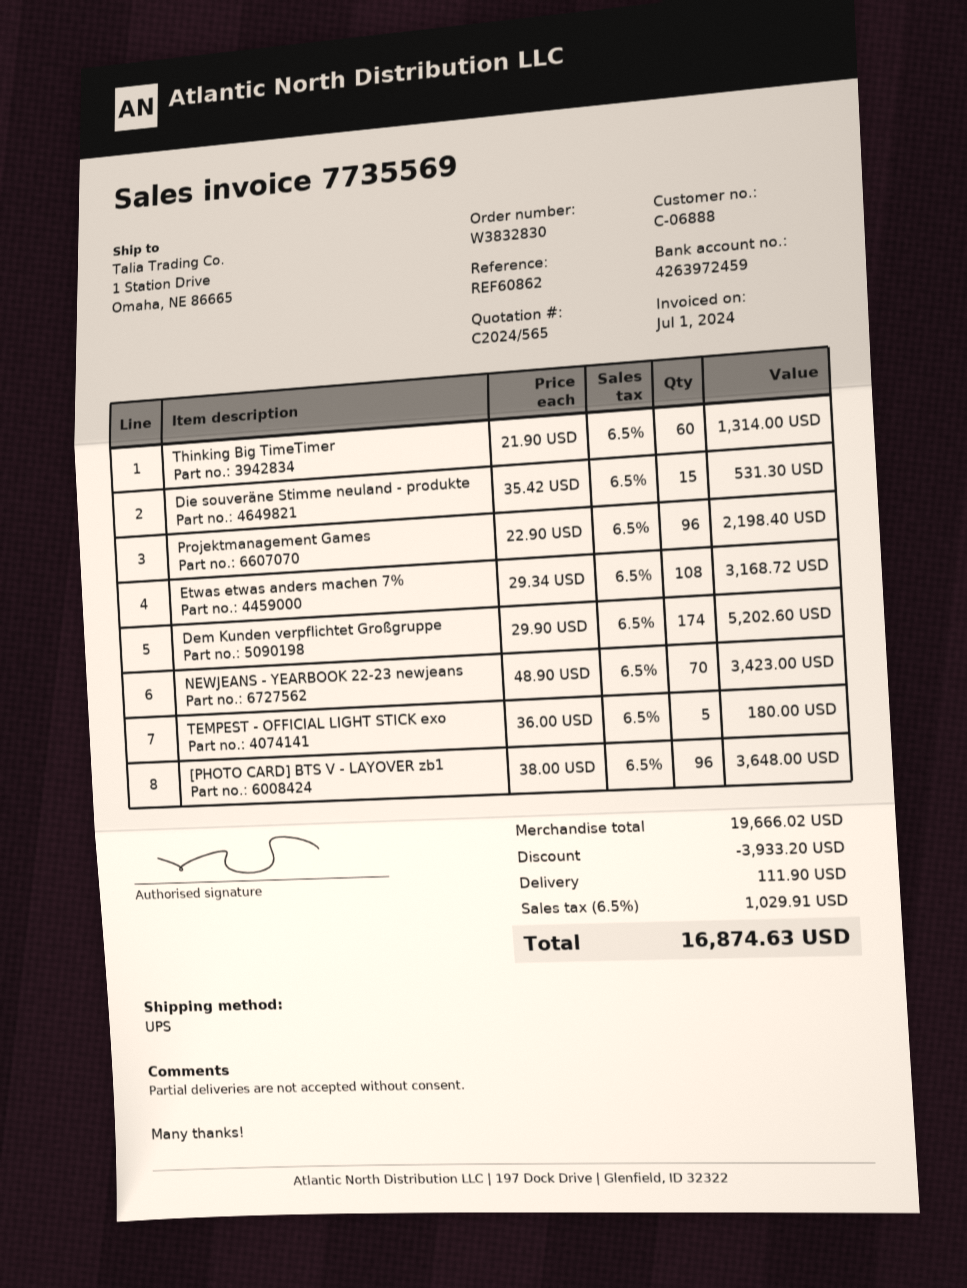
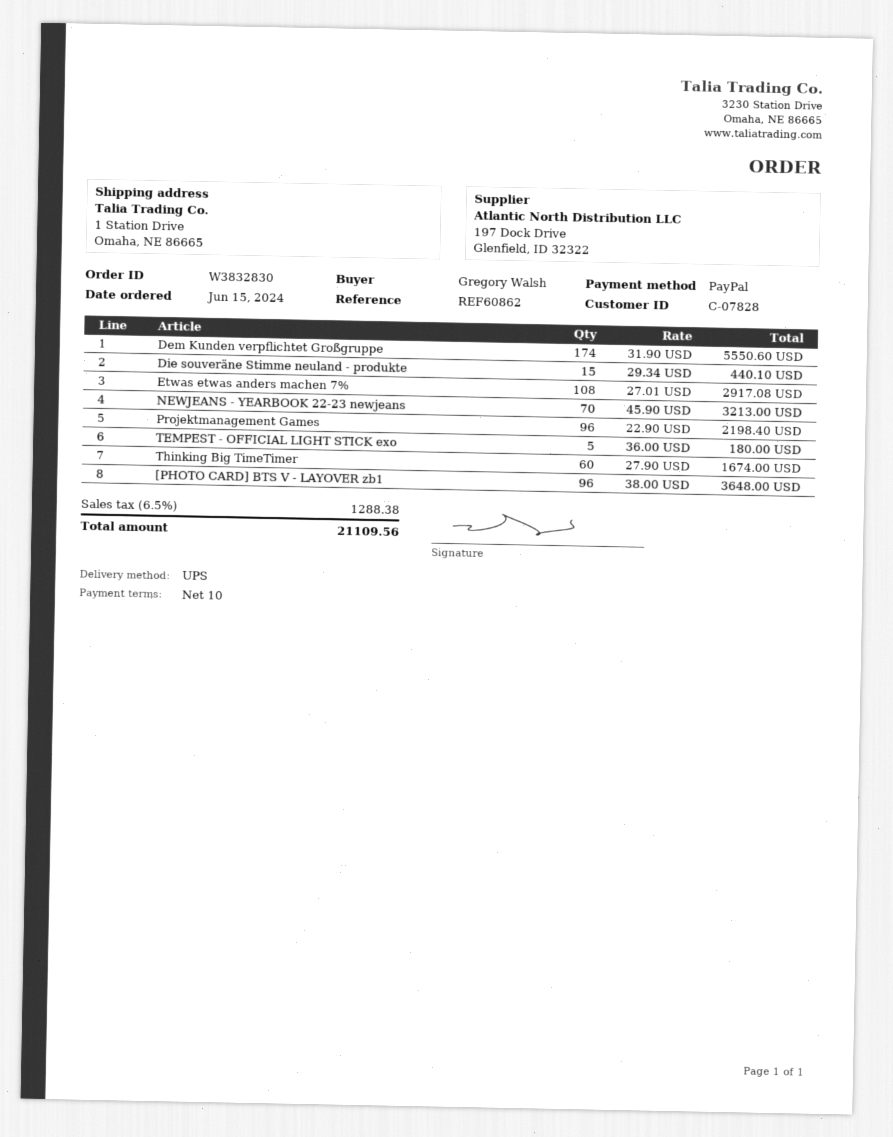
customer number: C-06888 -> C-07828
Thinking Big TimeTimer: 60 x 21.90 = 1314.00 -> 60 x 27.90 = 1674.00
Die souveräne Stimme neuland - produkte: 15 x 35.42 = 531.30 -> 15 x 29.34 = 440.10
Etwas etwas anders machen 7%: 108 x 29.34 = 3168.72 -> 108 x 27.01 = 2917.08
Dem Kunden verpflichtet Großgruppe: 174 x 29.90 = 5202.60 -> 174 x 31.90 = 5550.60
NEWJEANS - YEARBOOK 22-23 newjeans: 70 x 48.90 = 3423.00 -> 70 x 45.90 = 3213.00
discount: 3933.20 -> none
shipping: 111.90 -> none
tax: 6.5% = 1029.91 -> 6.5% = 1288.38
total: 16874.63 -> 21109.56

